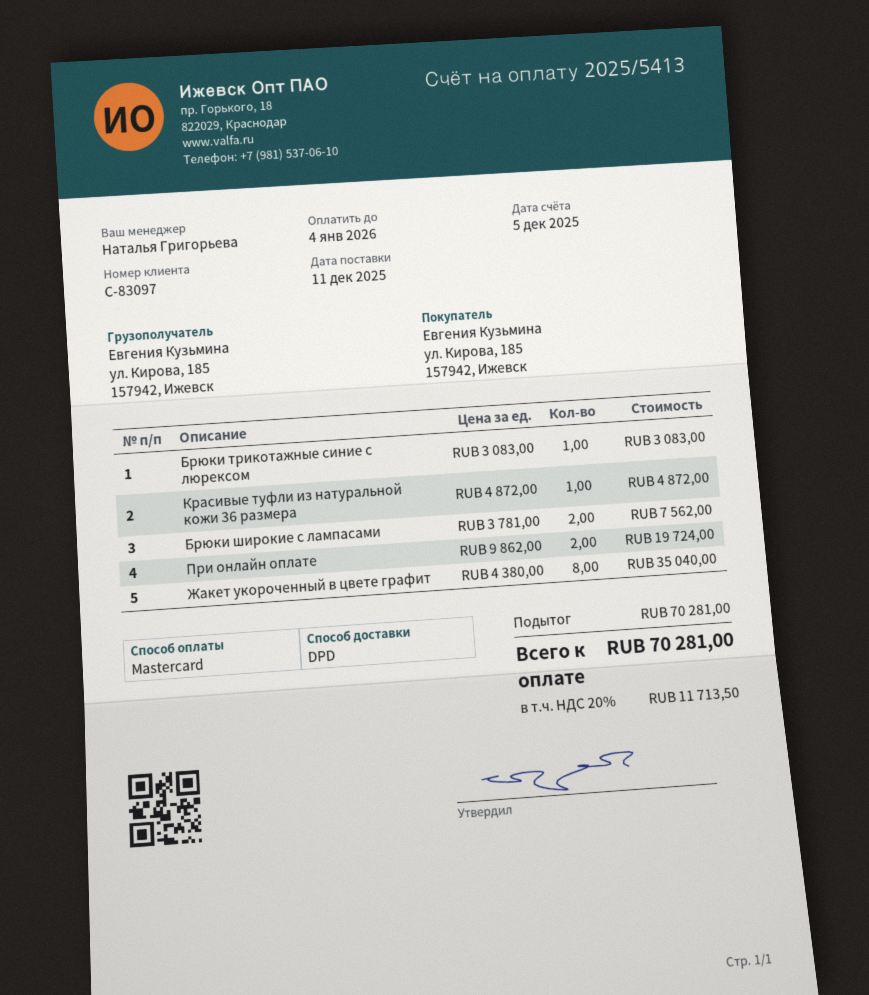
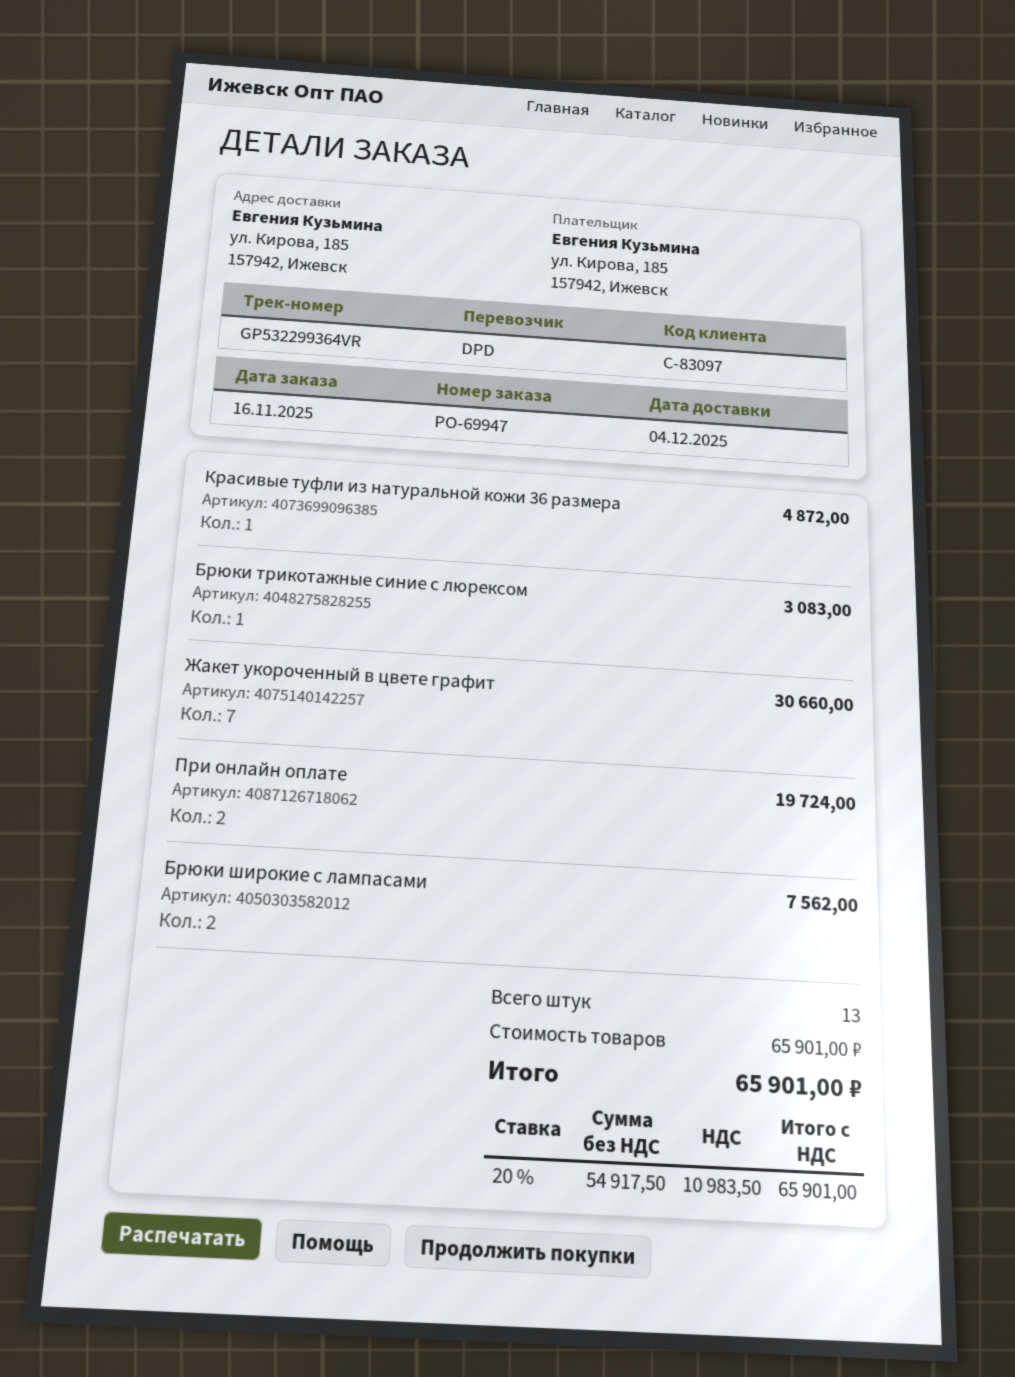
delivery date: 2025-12-11 -> 2025-12-04
Жакет укороченный в цвете графит: 8 for 35040.00 -> 7 for 30660.00
subtotal: 70281.00 -> 65901.00
tax: 20% = 11713.50 -> 20% = 10983.50
total: 70281.00 -> 65901.00

